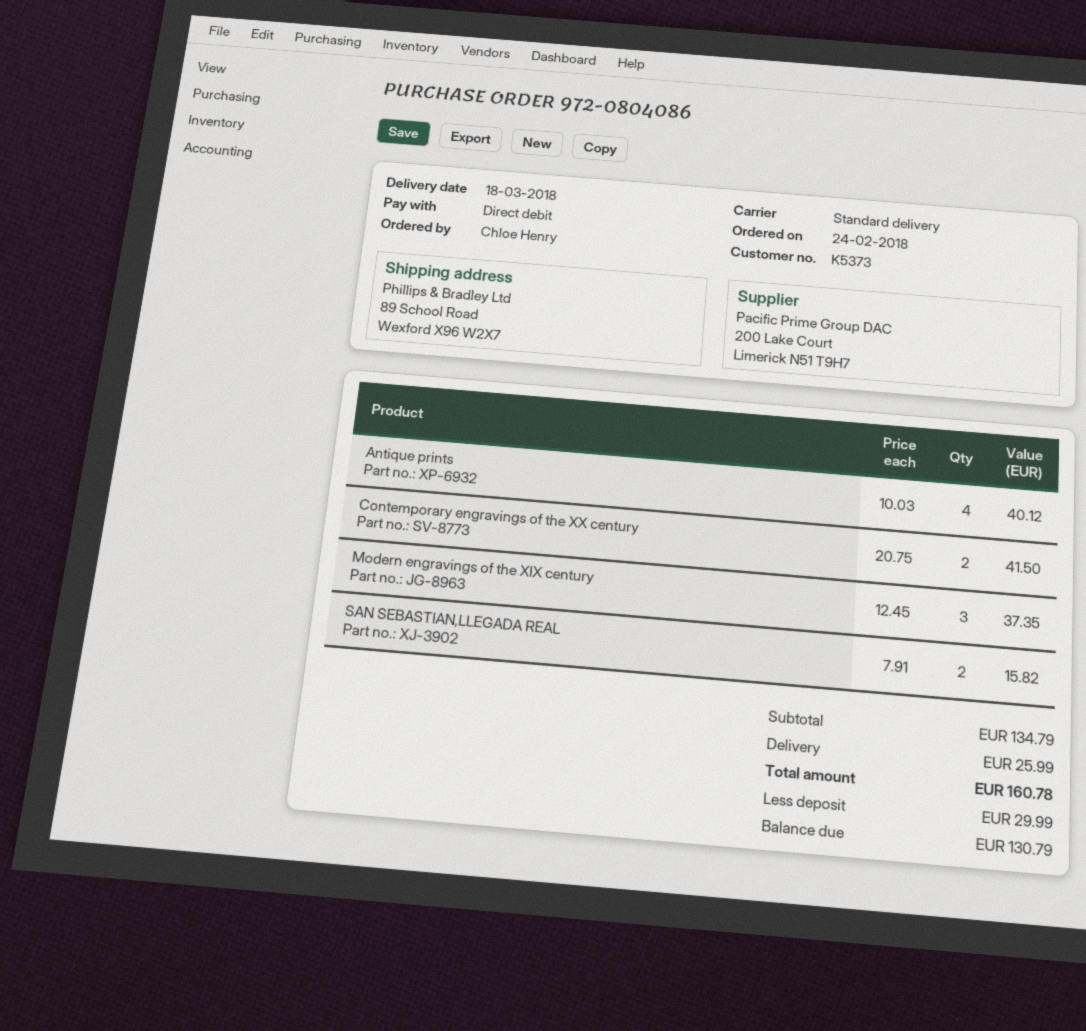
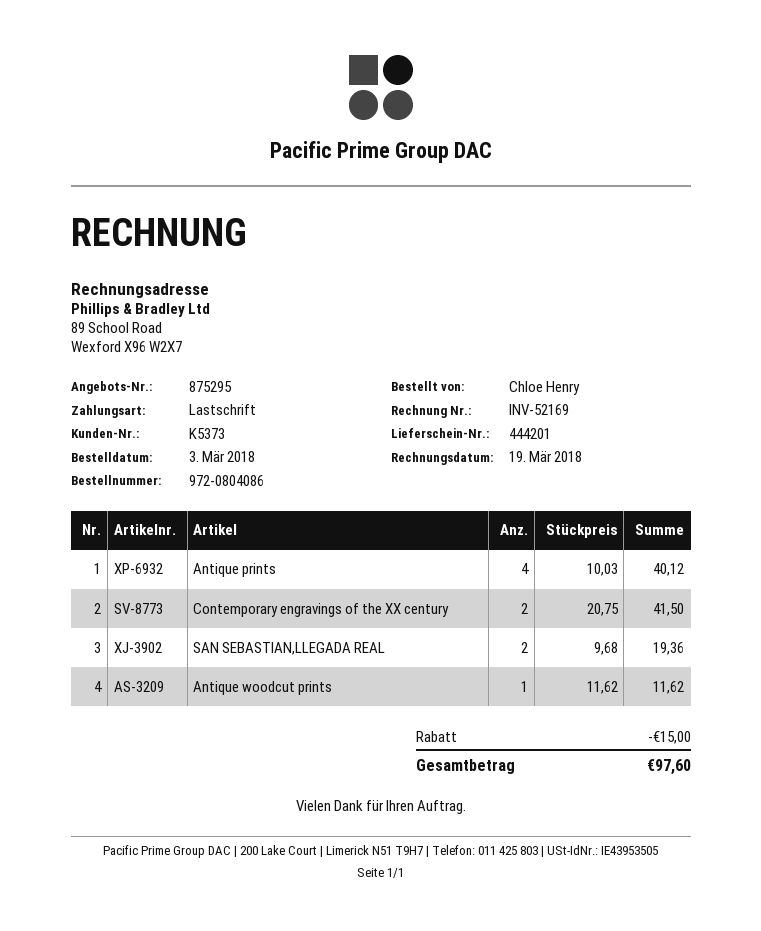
order date: 2018-02-24 -> 2018-03-03
Modern engravings of the XIX century: 3 x 12.45 = 37.35 -> none
SAN SEBASTIAN,LLEGADA REAL: 2 x 7.91 = 15.82 -> 2 x 9.68 = 19.36
Antique woodcut prints: none -> 1 x 11.62 = 11.62
discount: none -> 15.00
shipping: 25.99 -> none
total: 160.78 -> 97.60

